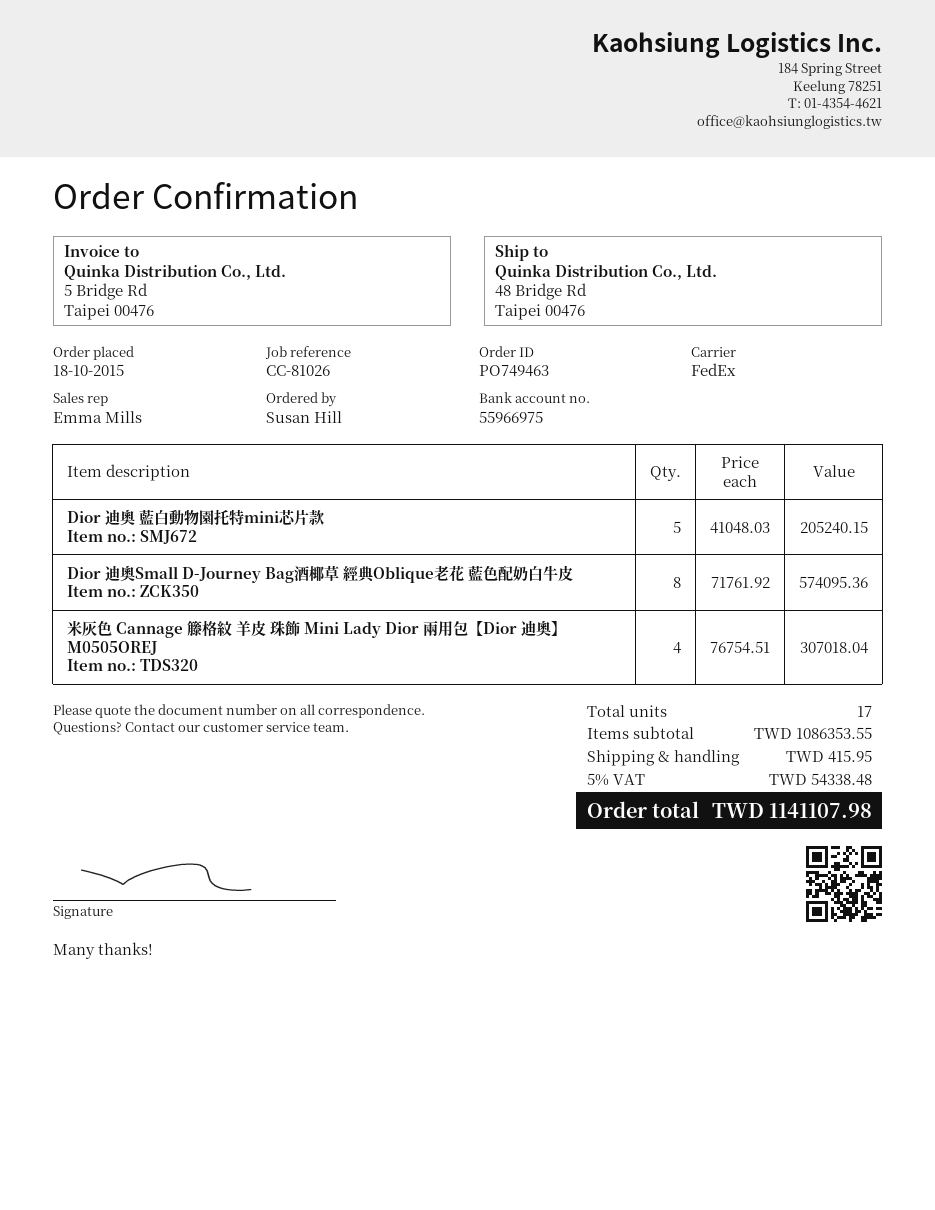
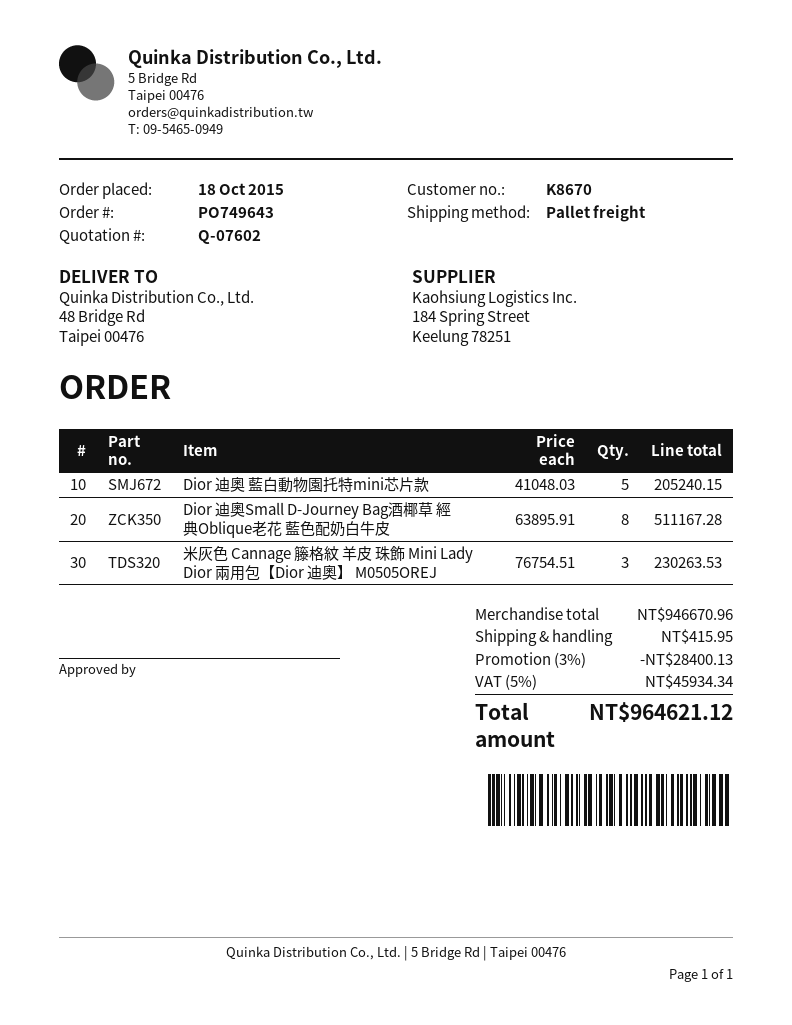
order number: PO749463 -> PO749643
shipping method: FedEx -> pallet freight
Dior 迪奧Small D-Journey Bag酒椰草 經典Oblique老花 藍色配奶白牛皮: 8 x 71761.92 = 574095.36 -> 8 x 63895.91 = 511167.28
米灰色 Cannage 籐格紋 羊皮 珠飾 Mini Lady Dior 兩用包【Dior 迪奧】 M0505OREJ: 4 x 76754.51 = 307018.04 -> 3 x 76754.51 = 230263.53
subtotal: 1086353.55 -> 946670.96
discount: none -> 3% = 28400.13
tax: 5% = 54338.48 -> 5% = 45934.34
total: 1141107.98 -> 964621.12

